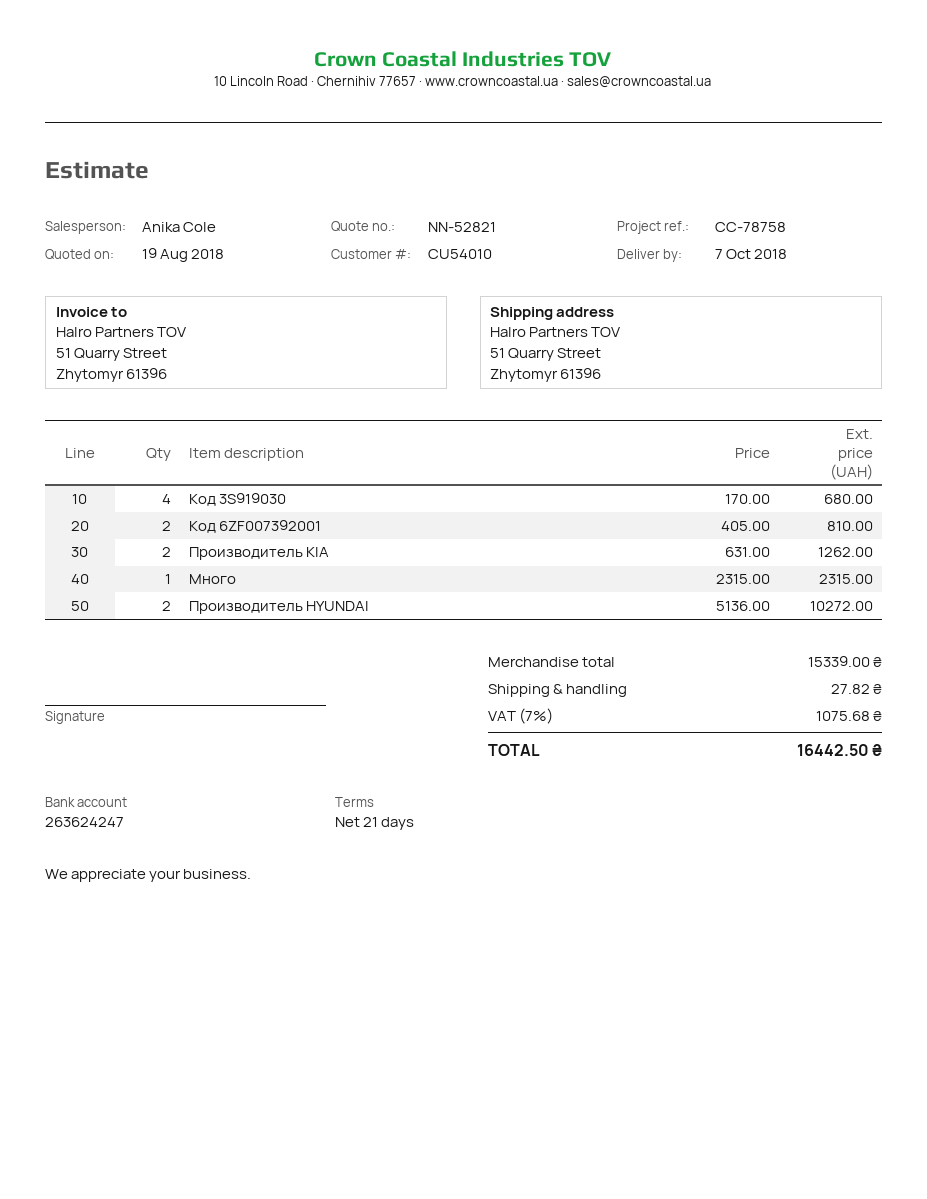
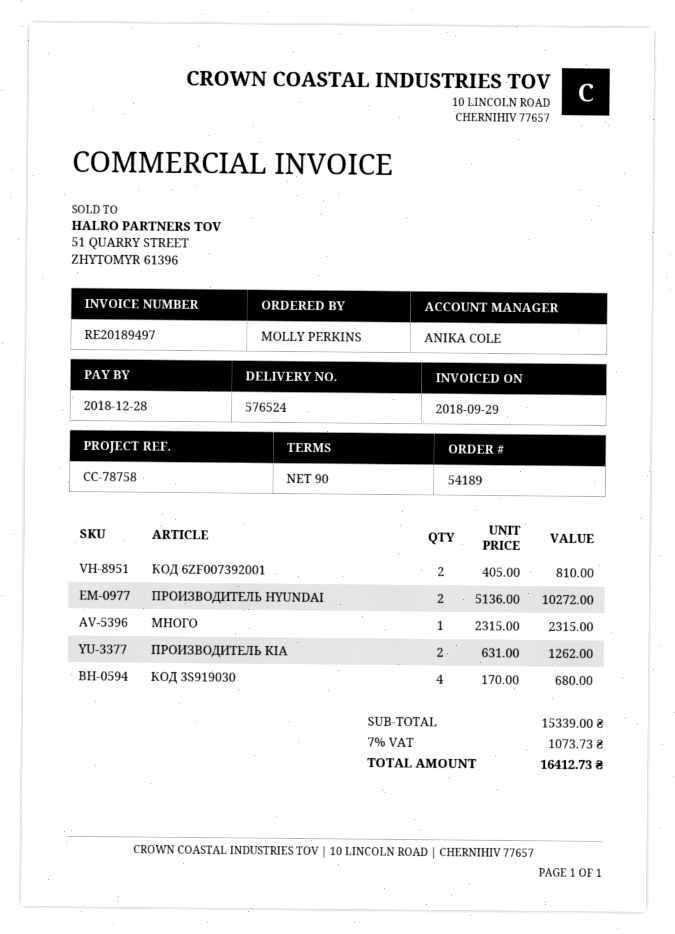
payment terms: 21 days -> 90 days
shipping: 27.82 -> none
tax: 7% = 1075.68 -> 7% = 1073.73
total: 16442.50 -> 16412.73

